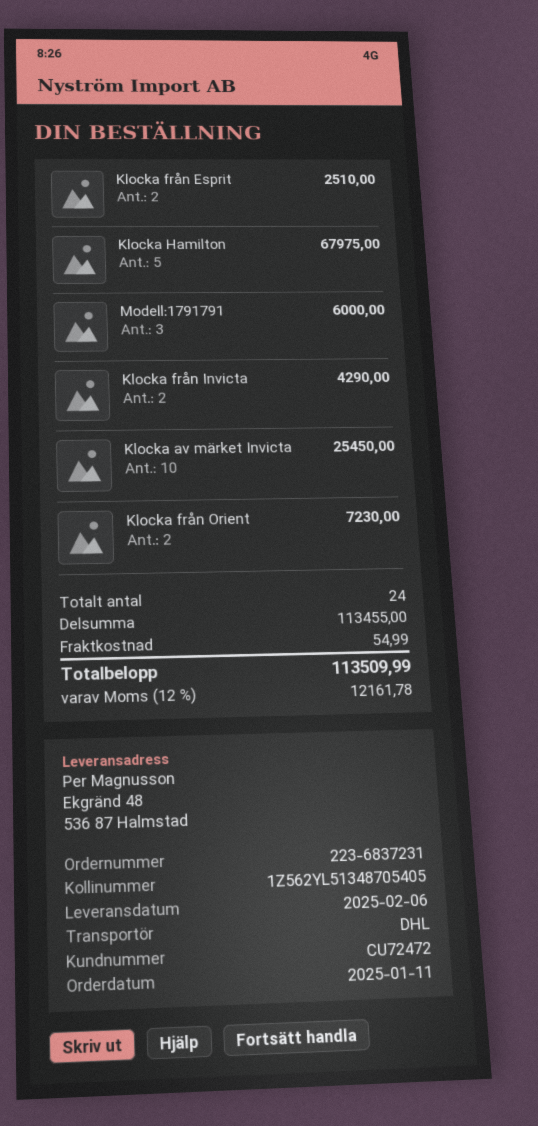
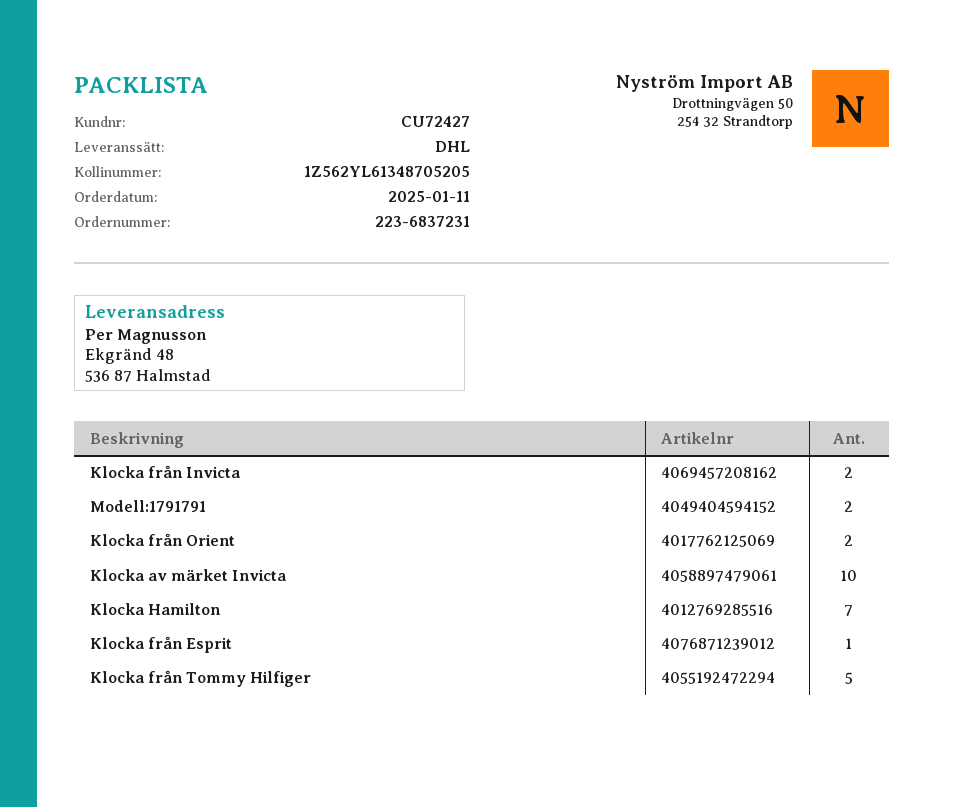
customer number: CU72472 -> CU72427
tracking number: 1Z562YL51348705405 -> 1Z562YL61348705205
Klocka från Esprit: 2 -> 1
Klocka Hamilton: 5 -> 7
Modell:1791791: 3 -> 2
Klocka från Tommy Hilfiger: none -> 5

